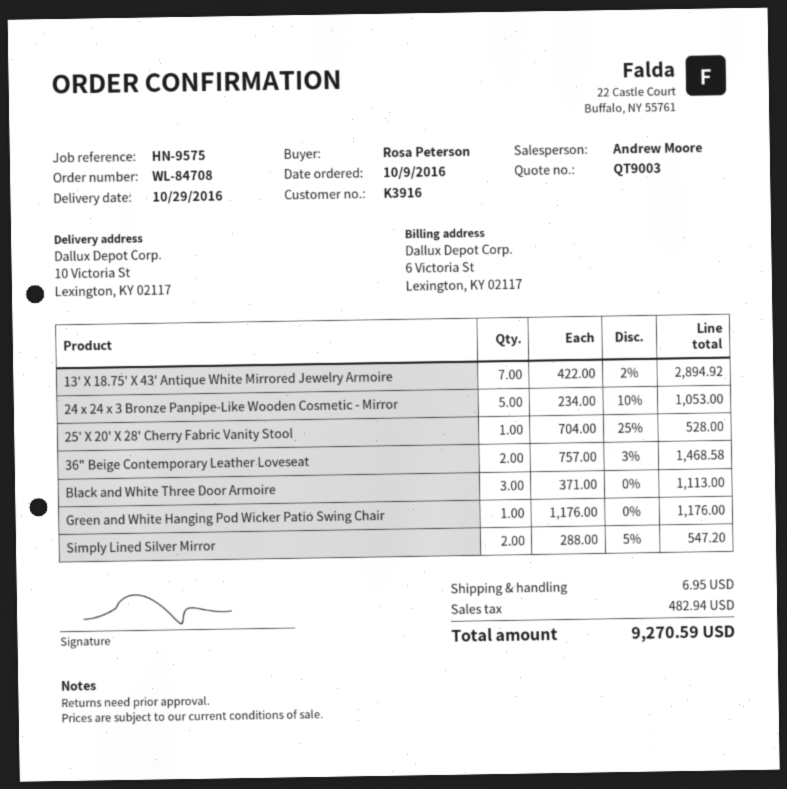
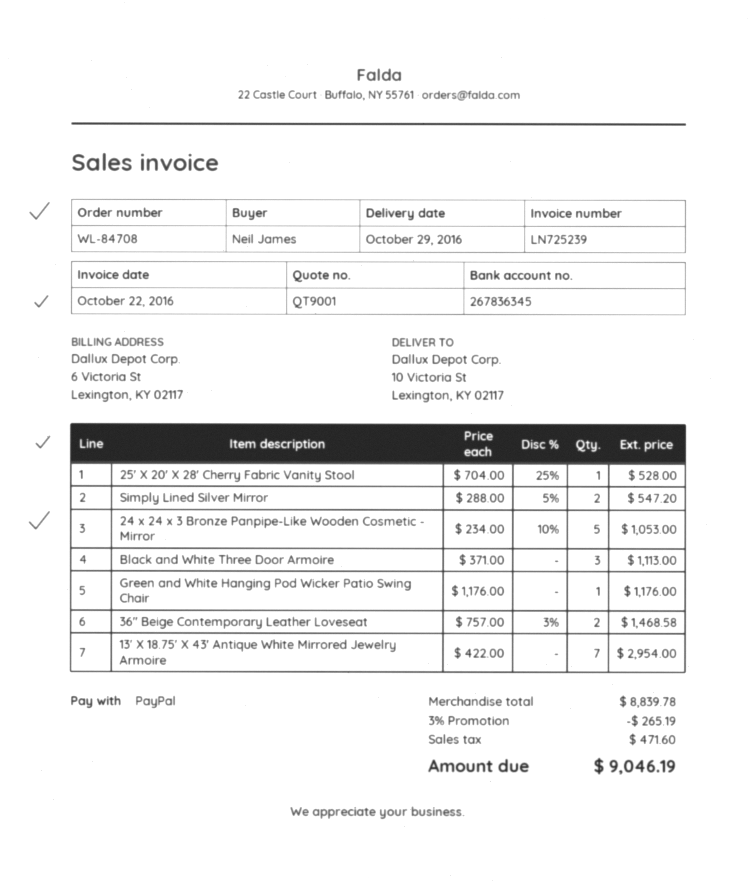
quote number: QT9003 -> QT9001
ordered by: Rosa Peterson -> Neil James
13' X 18.75' X 43' Antique White Mirrored Jewelry Armoire: 7 x 422.00 - 2% = 2894.92 -> 7 x 422.00 = 2954.00
discount: none -> 3% = 265.19
shipping: 6.95 -> none
tax: 482.94 -> 471.60
total: 9270.59 -> 9046.19

